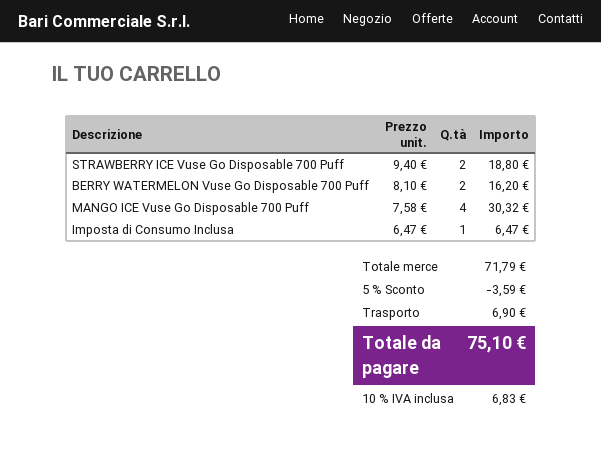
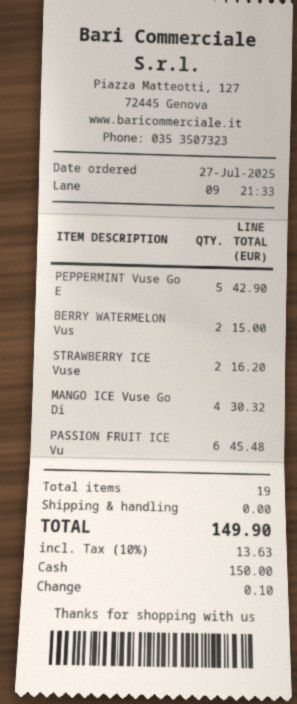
STRAWBERRY ICE Vuse Go Disposable 700 Puff: 2 for 18.80 -> 2 for 16.20
BERRY WATERMELON Vuse Go Disposable 700 Puff: 2 for 16.20 -> 2 for 15.00
Imposta di Consumo Inclusa: 1 for 6.47 -> none
PEPPERMINT Vuse Go E: none -> 5 for 42.90
PASSION FRUIT ICE Vu: none -> 6 for 45.48
discount: 5% = 3.59 -> none
shipping: 6.90 -> 0.00
tax: 10% = 6.83 -> 10% = 13.63
total: 75.10 -> 149.90

